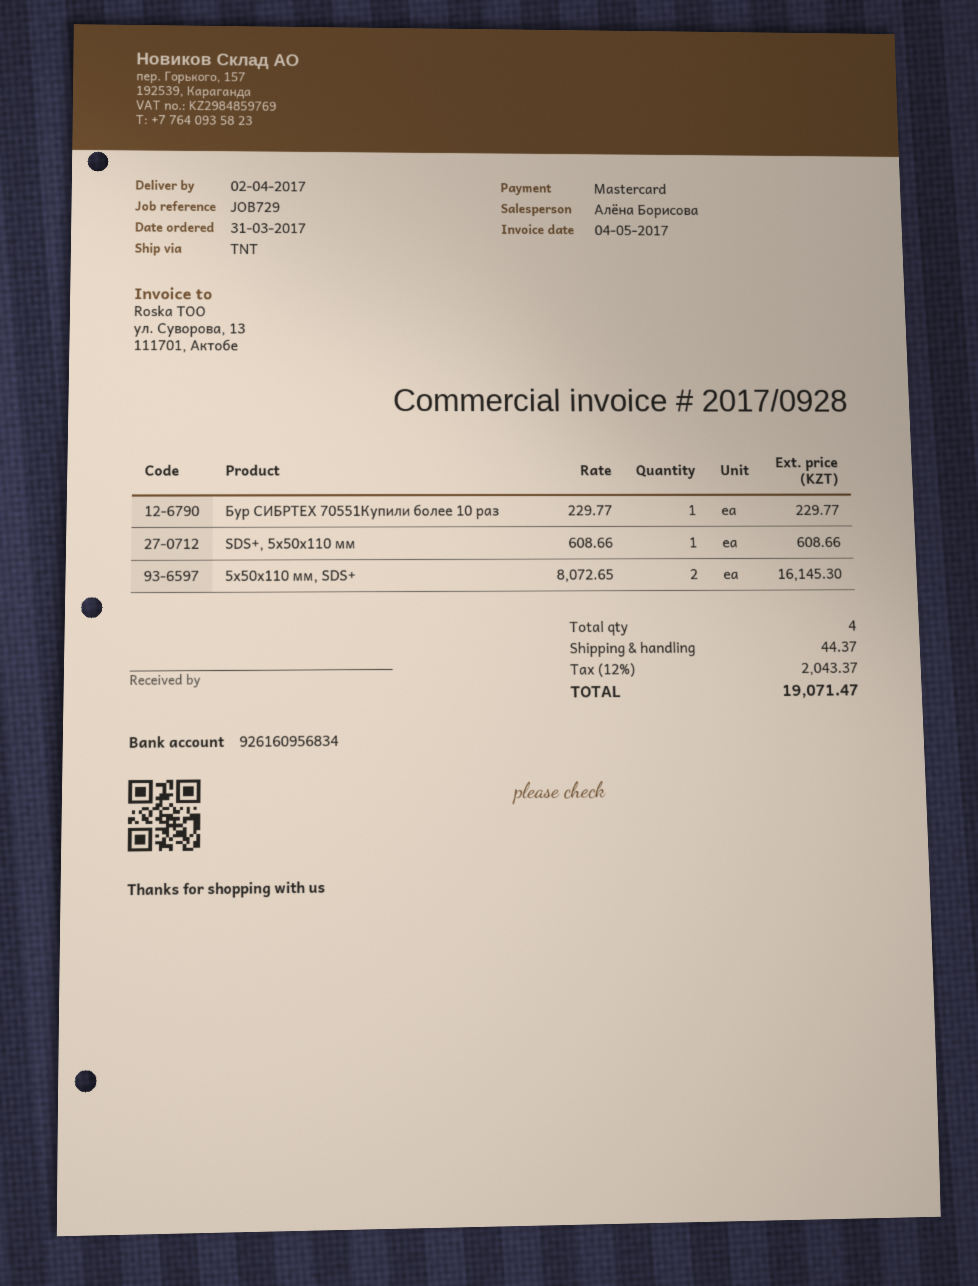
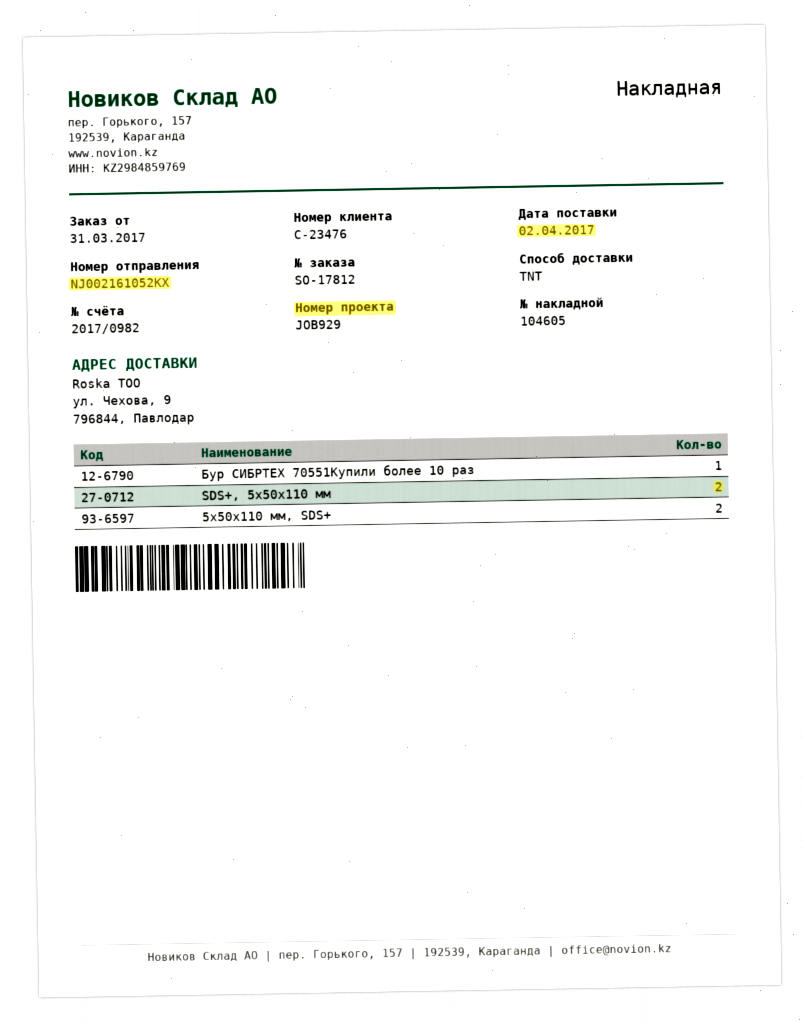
invoice number: 2017/0928 -> 2017/0982
reference: JOB729 -> JOB929
SDS+, 5х50х110 мм: 1 -> 2

